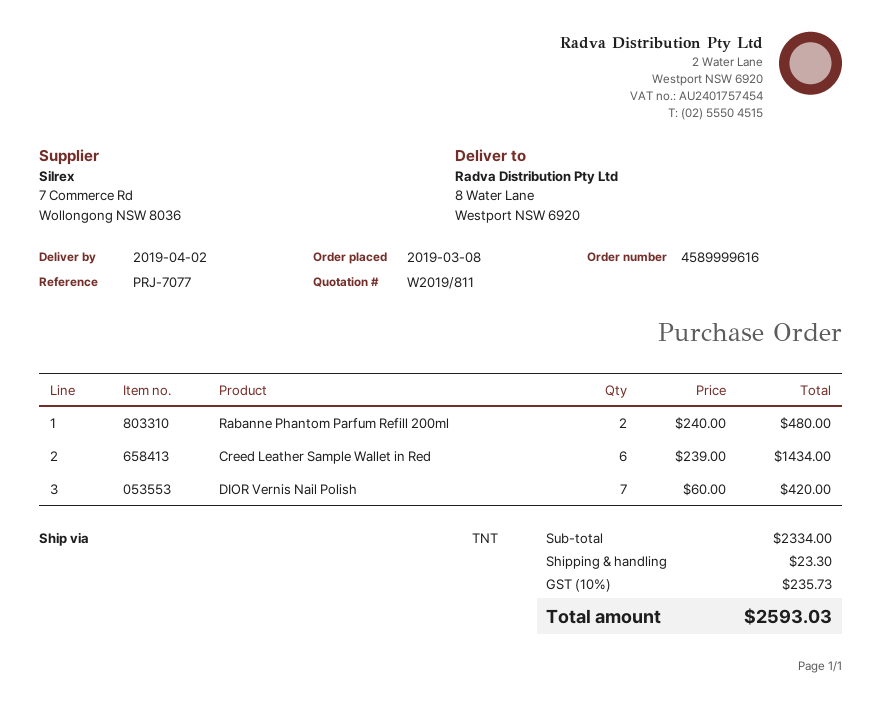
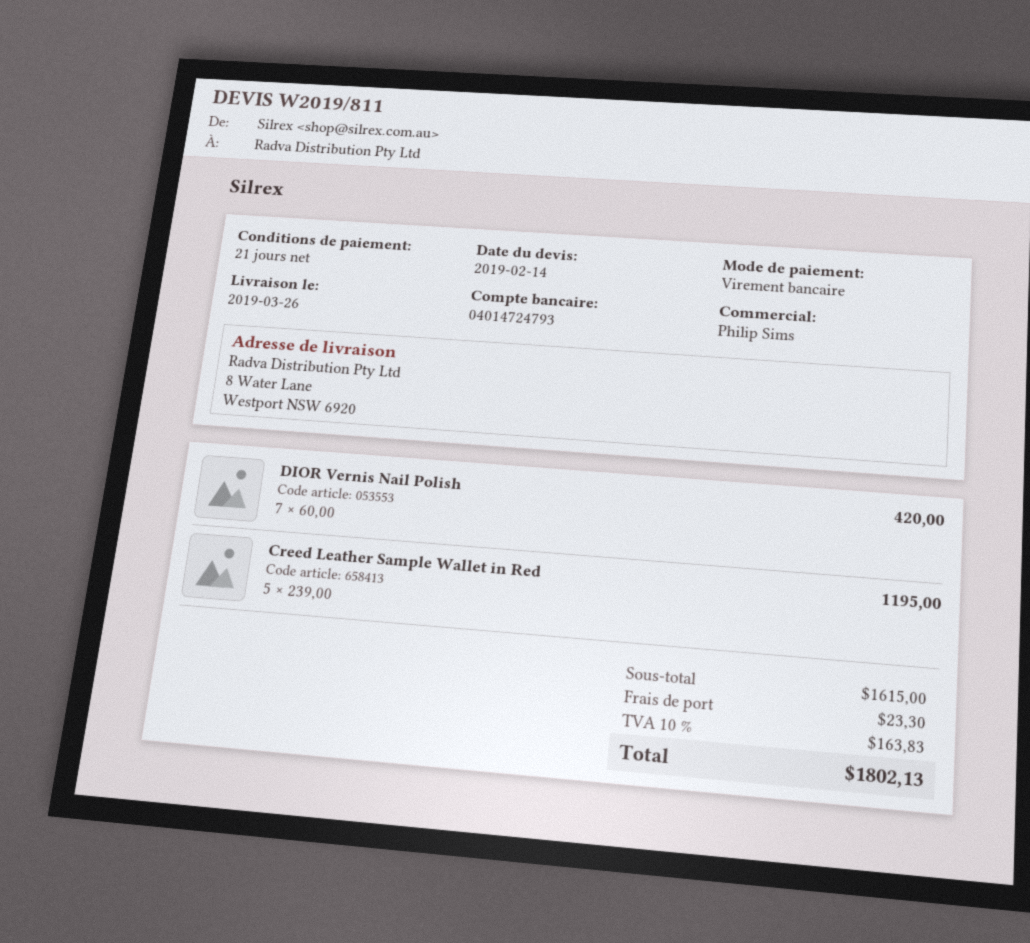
delivery date: 2019-04-02 -> 2019-03-26
Rabanne Phantom Parfum Refill 200ml: 2 x 240.00 = 480.00 -> none
Creed Leather Sample Wallet in Red: 6 x 239.00 = 1434.00 -> 5 x 239.00 = 1195.00
subtotal: 2334.00 -> 1615.00
tax: 10% = 235.73 -> 10% = 163.83
total: 2593.03 -> 1802.13

